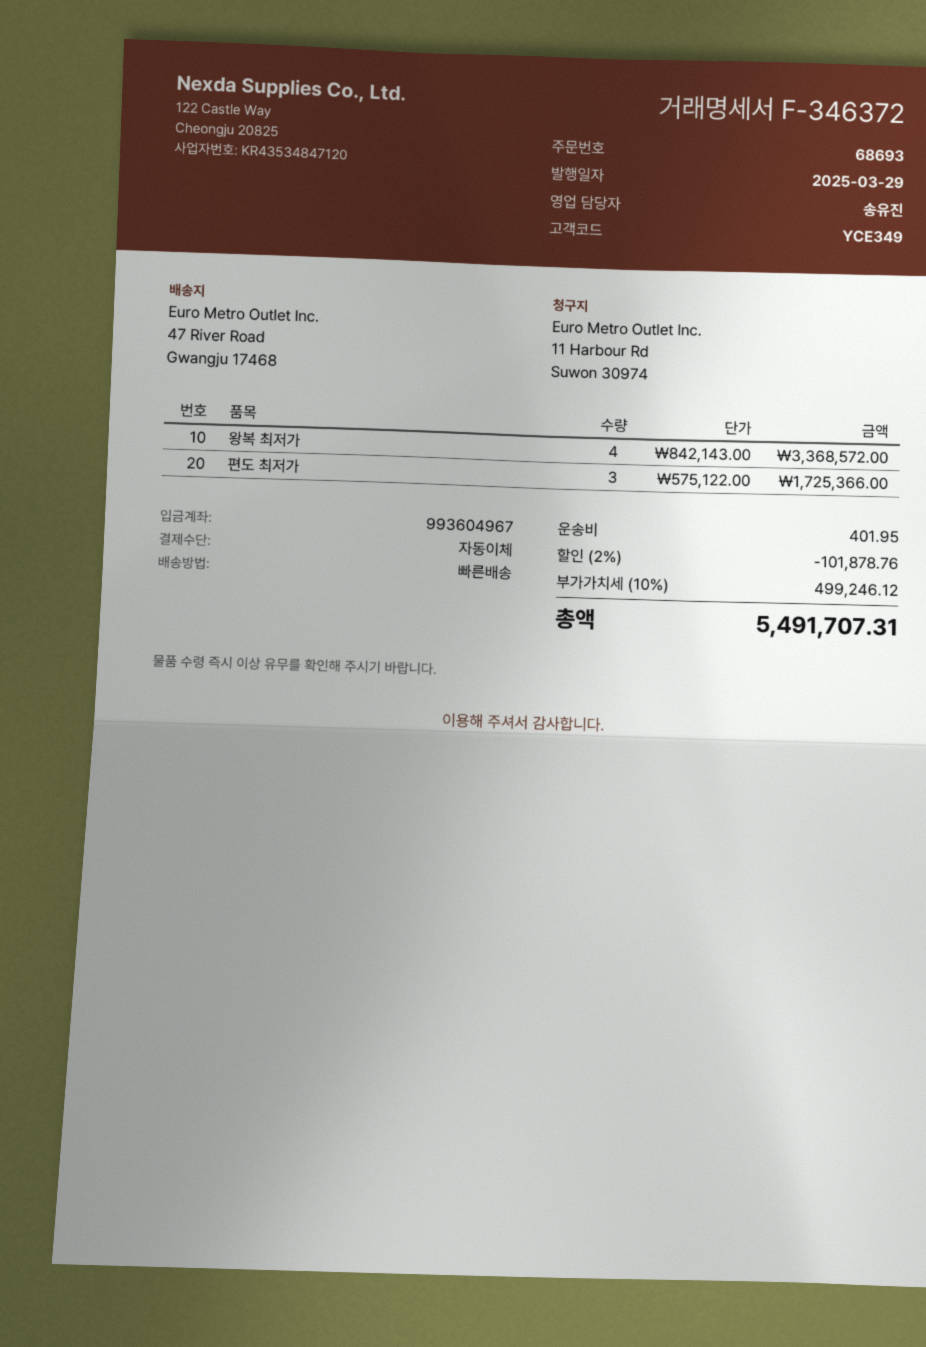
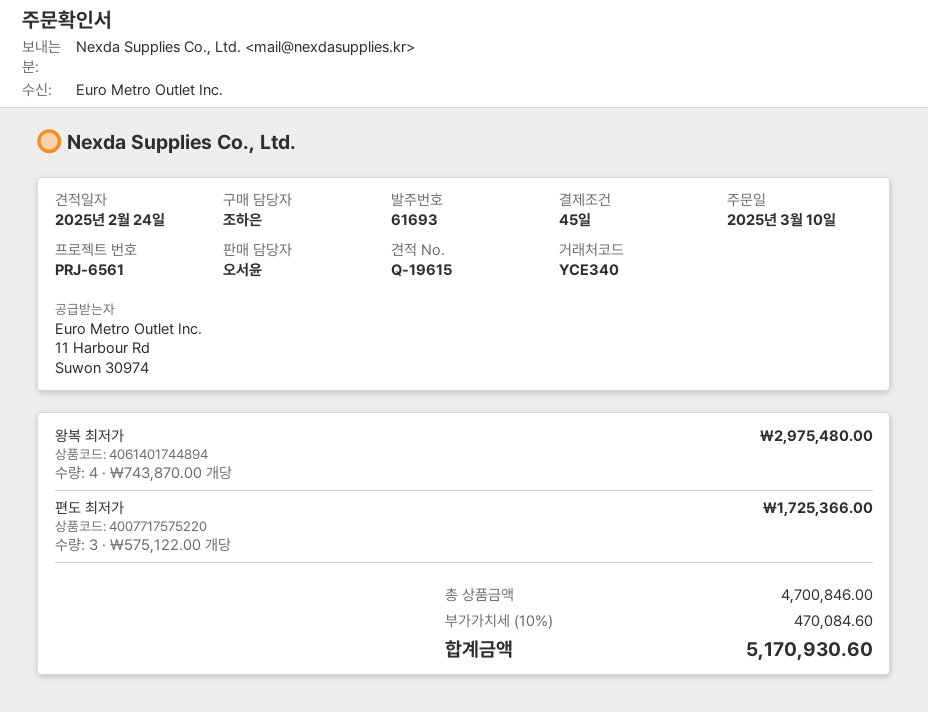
order number: 68693 -> 61693
customer number: YCE349 -> YCE340
sales rep: 송유진 -> 오서윤
왕복 최저가: 4 x 842143.00 = 3368572.00 -> 4 x 743870.00 = 2975480.00
discount: 2% = 101878.76 -> none
shipping: 401.95 -> none
tax: 10% = 499246.12 -> 10% = 470084.60
total: 5491707.31 -> 5170930.60

